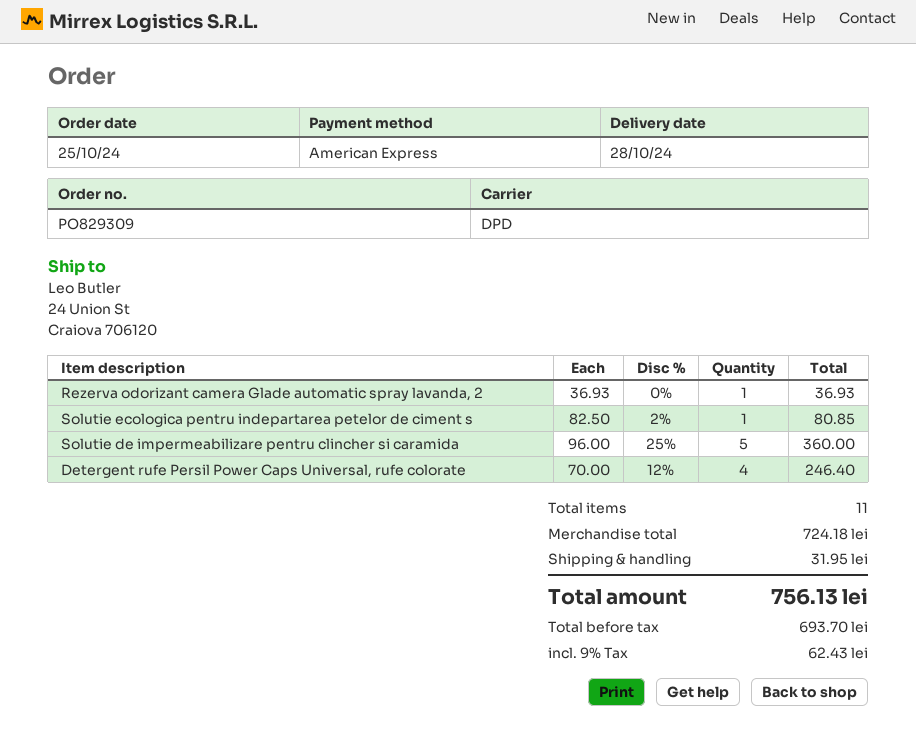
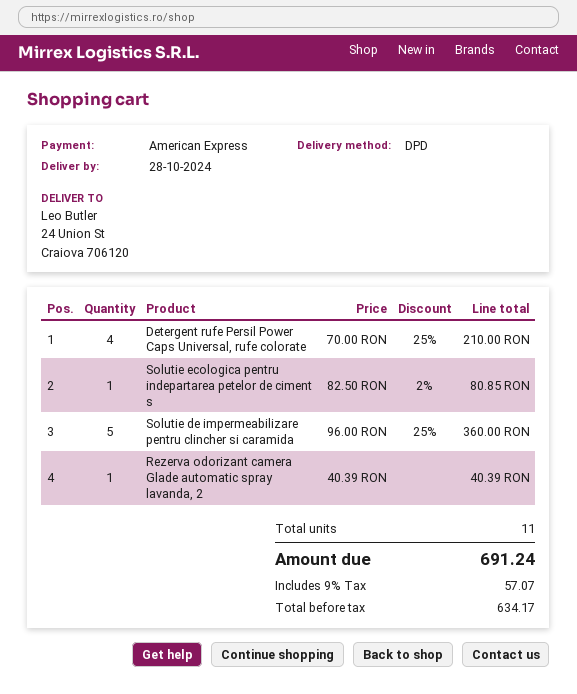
Rezerva odorizant camera Glade automatic spray lavanda, 2: 1 x 36.93 = 36.93 -> 1 x 40.39 = 40.39
Detergent rufe Persil Power Caps Universal, rufe colorate: 4 x 70.00 - 12% = 246.40 -> 4 x 70.00 - 25% = 210.00
shipping: 31.95 -> none
net: 693.70 -> 634.17
tax: 9% = 62.43 -> 9% = 57.07
total: 756.13 -> 691.24

